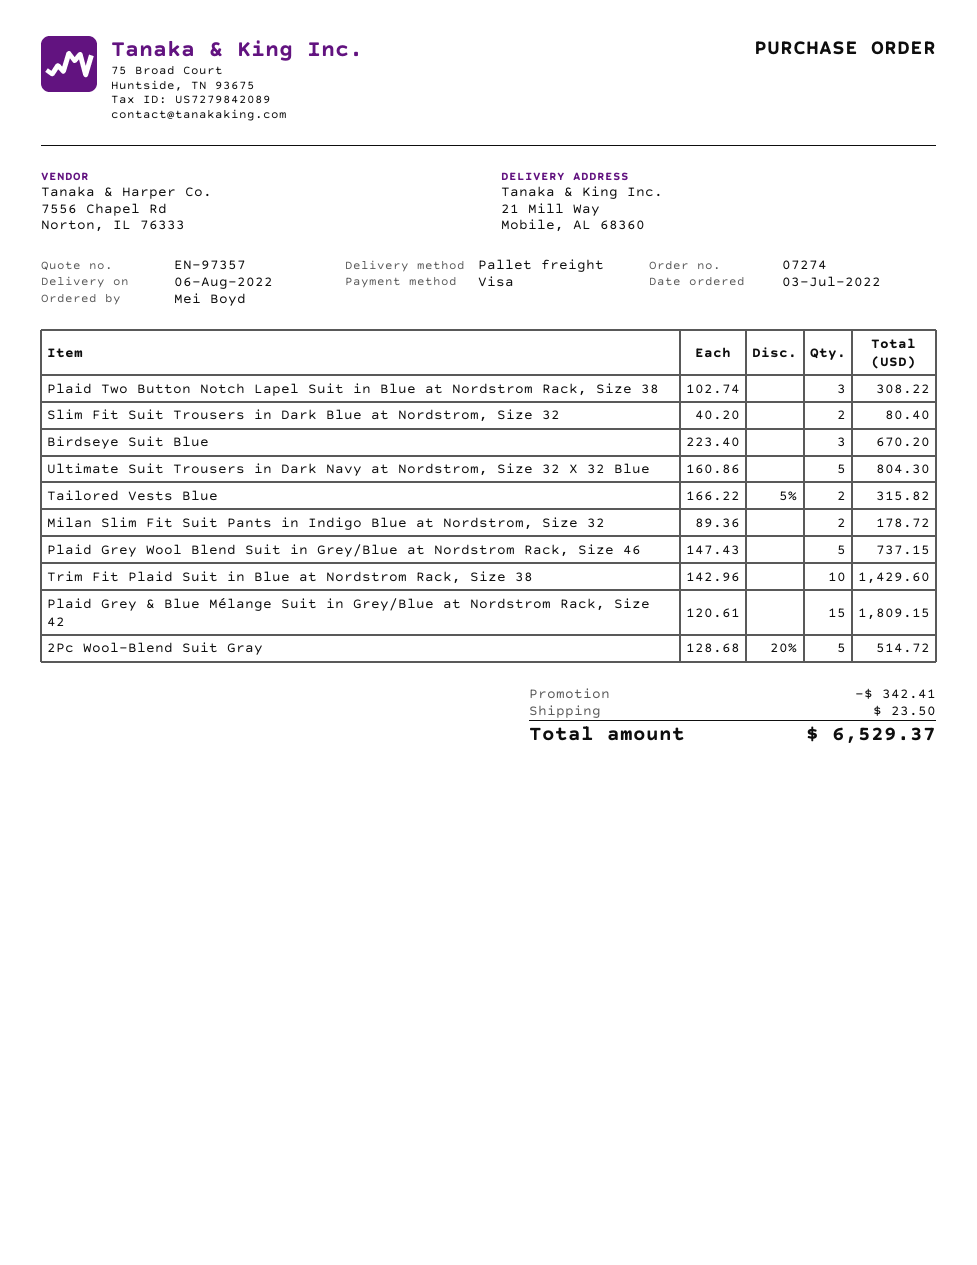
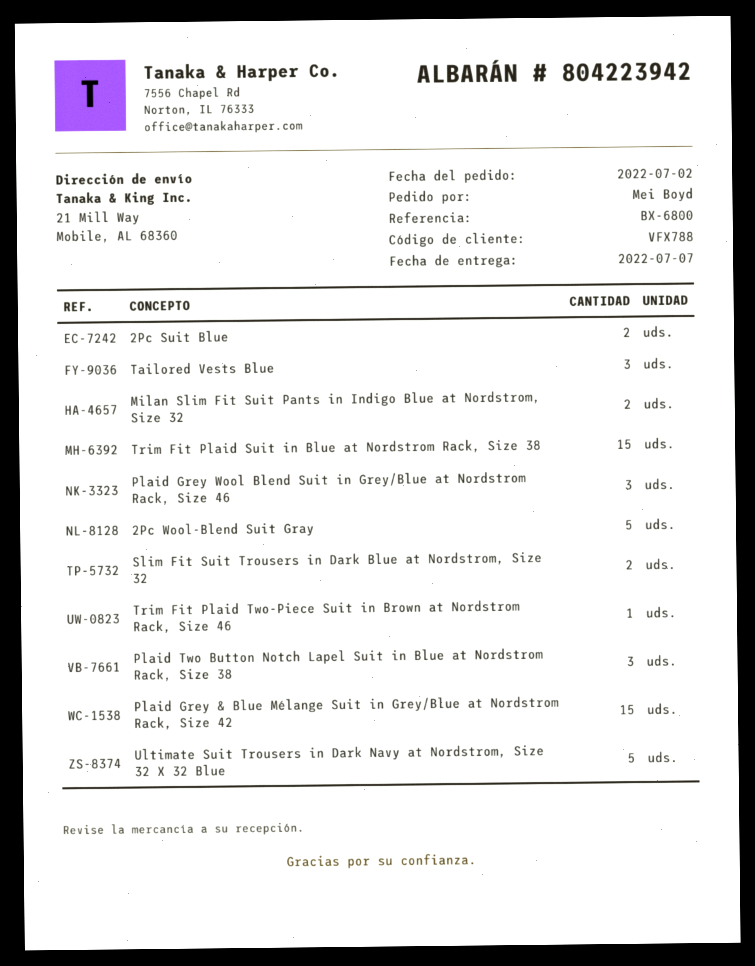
order date: 2022-07-03 -> 2022-07-02
delivery date: 2022-08-06 -> 2022-07-07
Birdseye Suit Blue: 3 -> none
Tailored Vests Blue: 2 -> 3
Plaid Grey Wool Blend Suit in Grey/Blue at Nordstrom Rack, Size 46: 5 -> 3
Trim Fit Plaid Suit in Blue at Nordstrom Rack, Size 38: 10 -> 15
2Pc Suit Blue: none -> 2
Trim Fit Plaid Two-Piece Suit in Brown at Nordstrom Rack, Size 46: none -> 1

